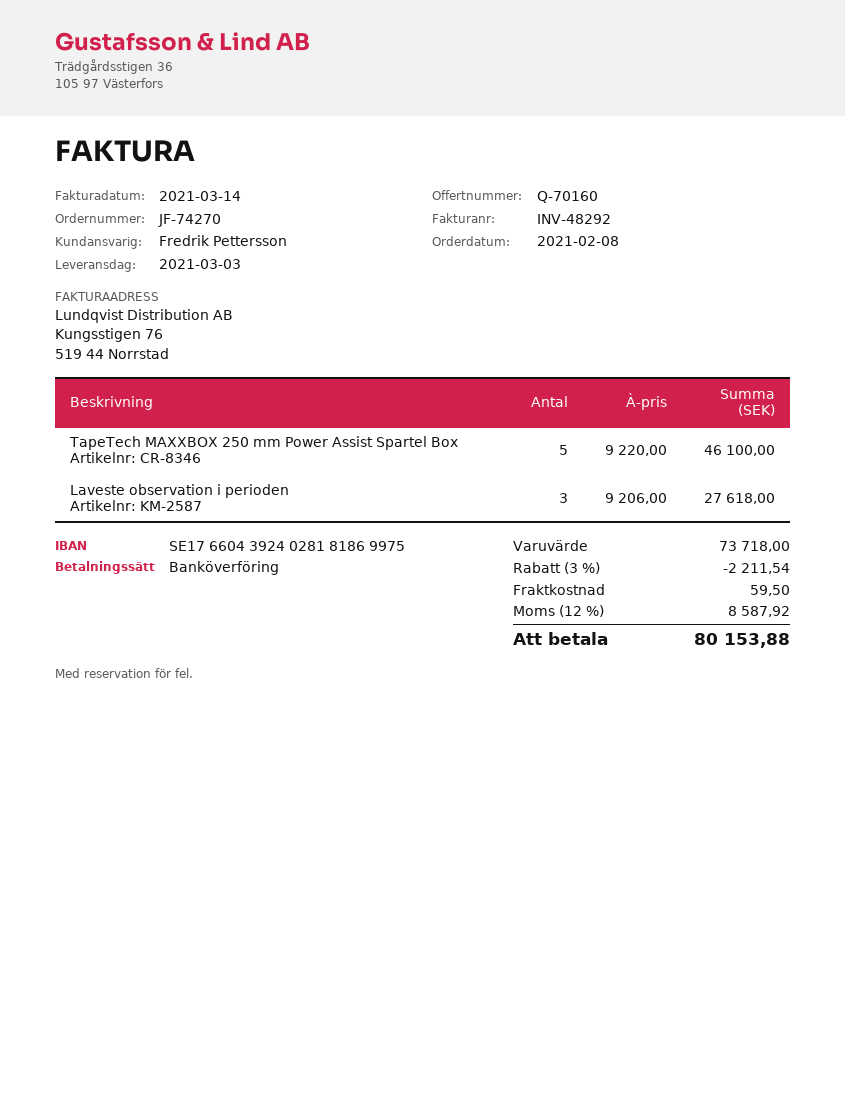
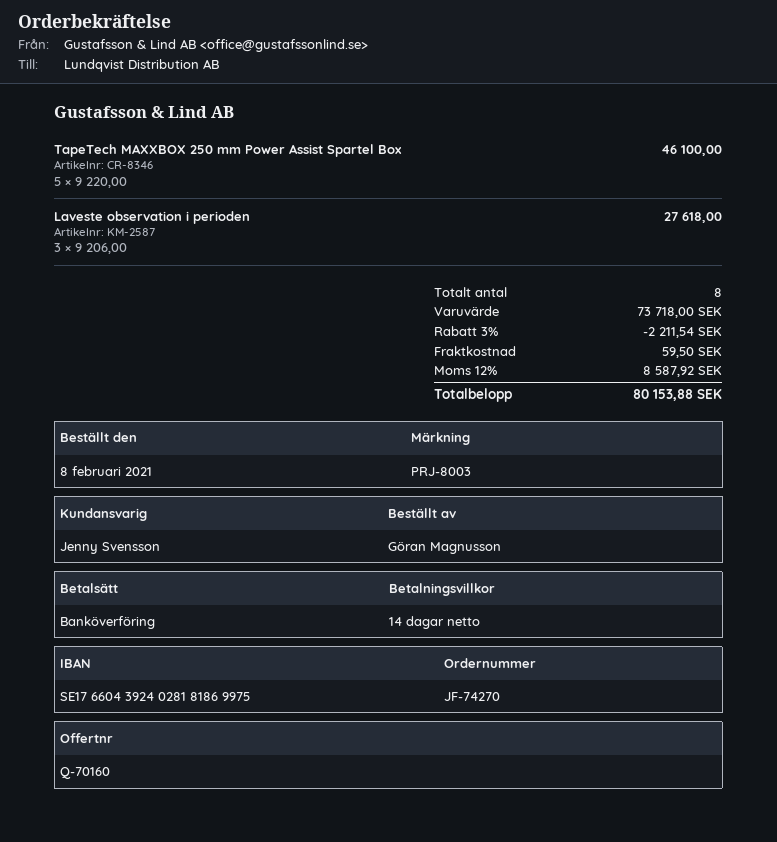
sales rep: Fredrik Pettersson -> Jenny Svensson

